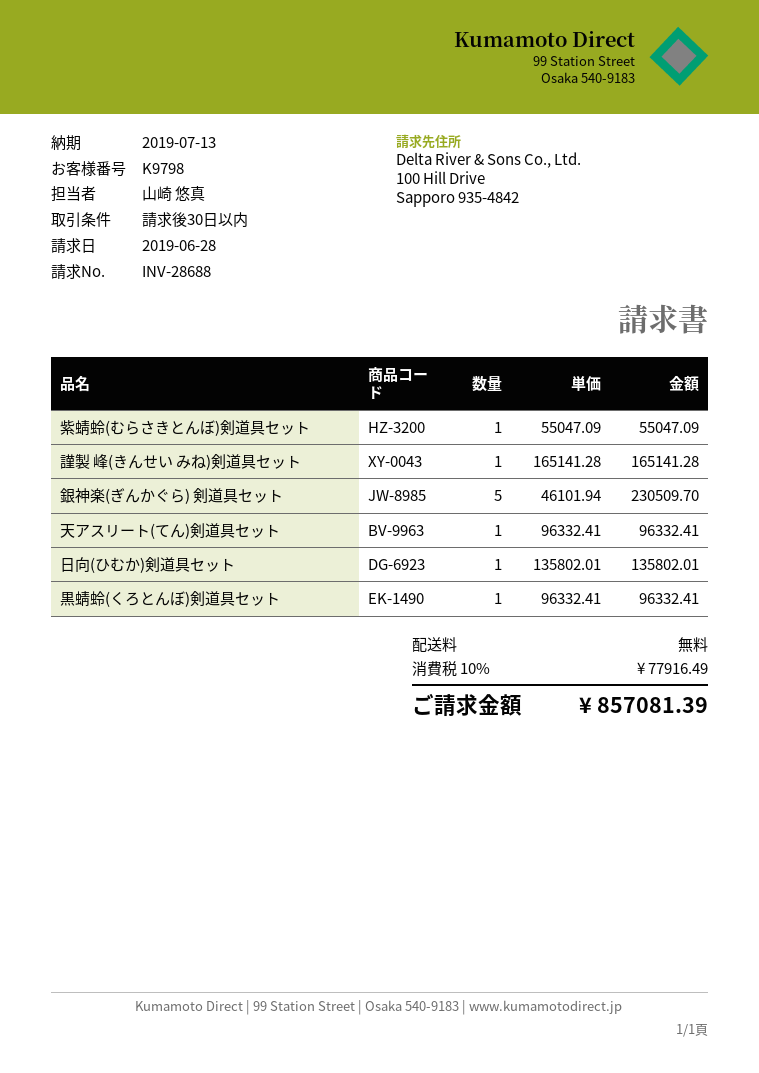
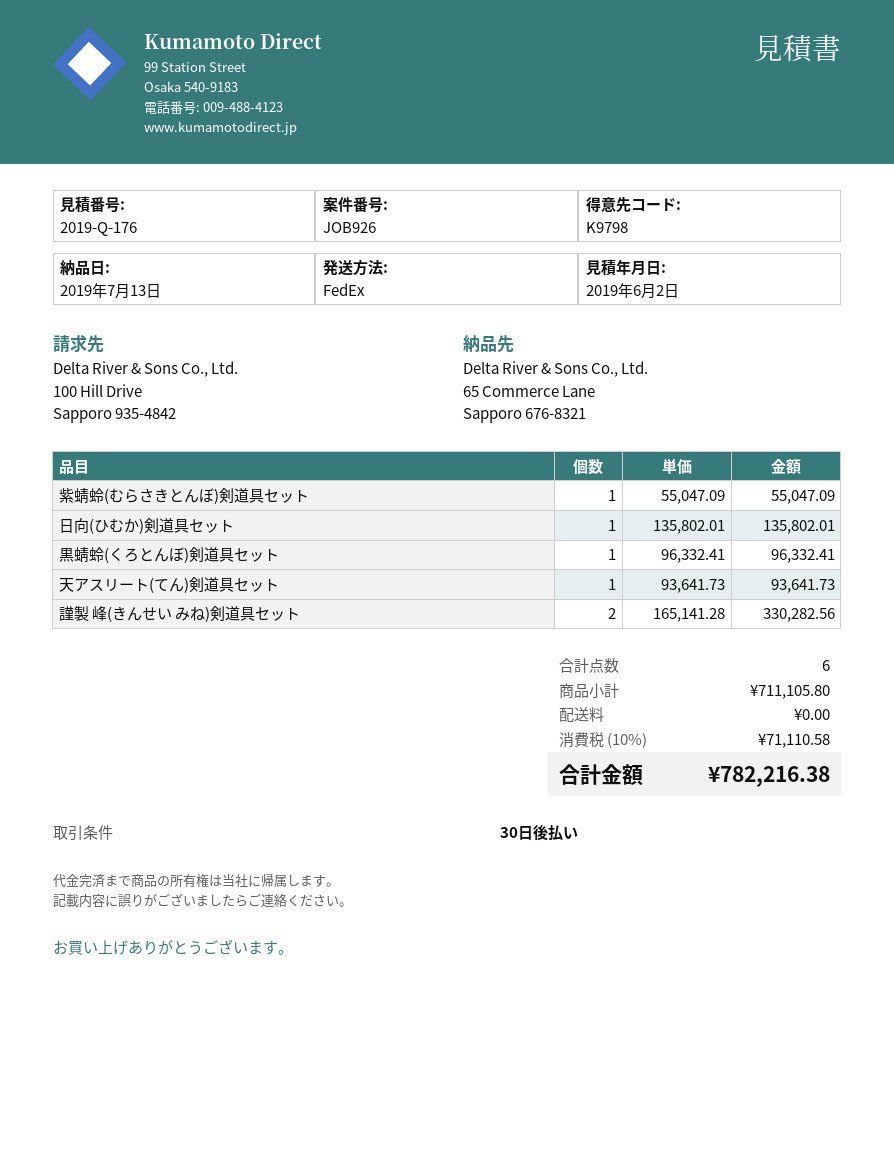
謹製 峰(きんせい みね)剣道具セット: 1 x 165141.28 = 165141.28 -> 2 x 165141.28 = 330282.56
銀神楽(ぎんかぐら) 剣道具セット: 5 x 46101.94 = 230509.70 -> none
天アスリート(てん)剣道具セット: 1 x 96332.41 = 96332.41 -> 1 x 93641.73 = 93641.73
tax: 10% = 77916.49 -> 10% = 71110.58
total: 857081.39 -> 782216.38

